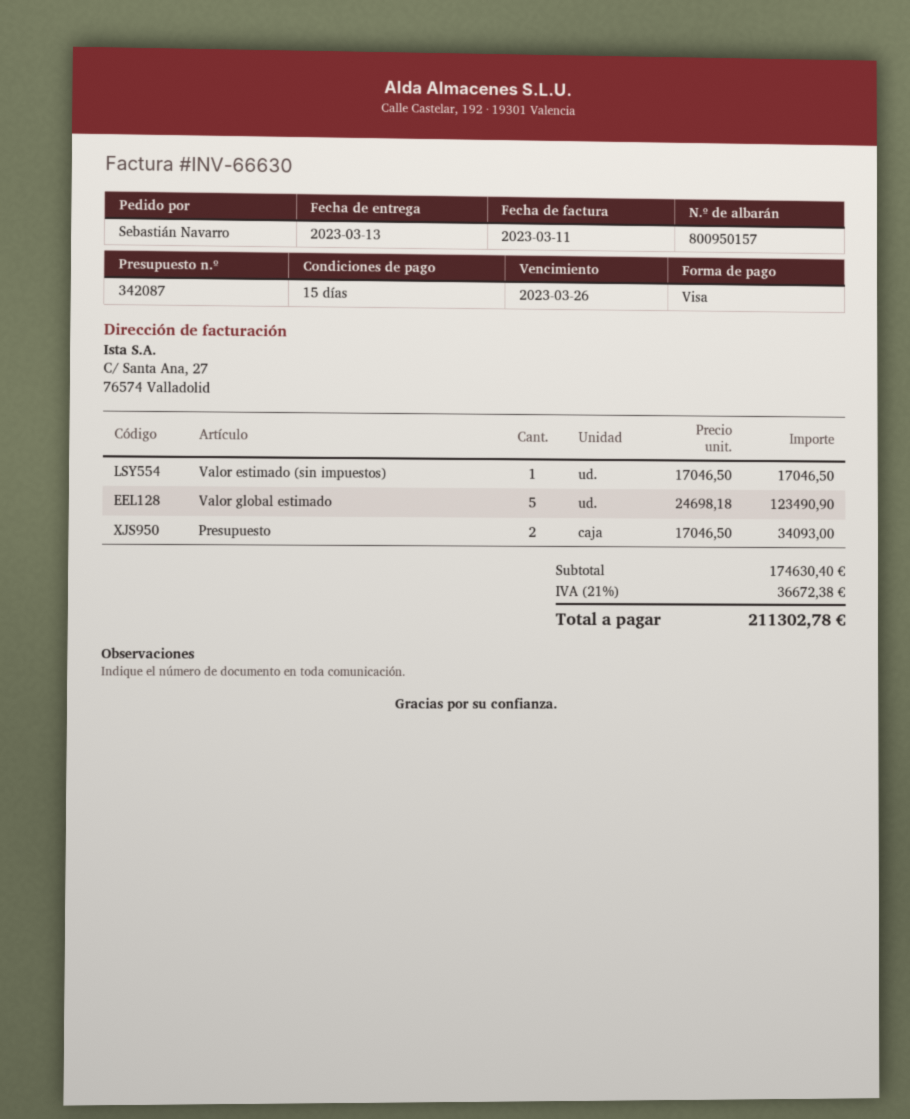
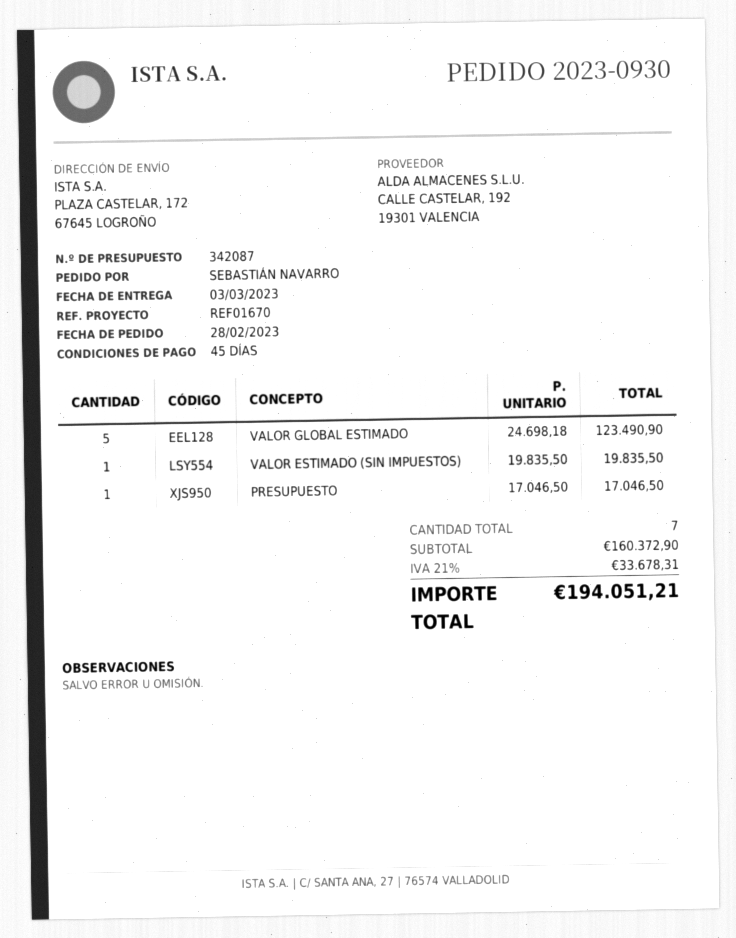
delivery date: 2023-03-13 -> 2023-03-03
payment terms: 15 days -> 45 days
Valor estimado (sin impuestos): 1 x 17046.50 = 17046.50 -> 1 x 19835.50 = 19835.50
Presupuesto: 2 x 17046.50 = 34093.00 -> 1 x 17046.50 = 17046.50
subtotal: 174630.40 -> 160372.90
tax: 21% = 36672.38 -> 21% = 33678.31
total: 211302.78 -> 194051.21

